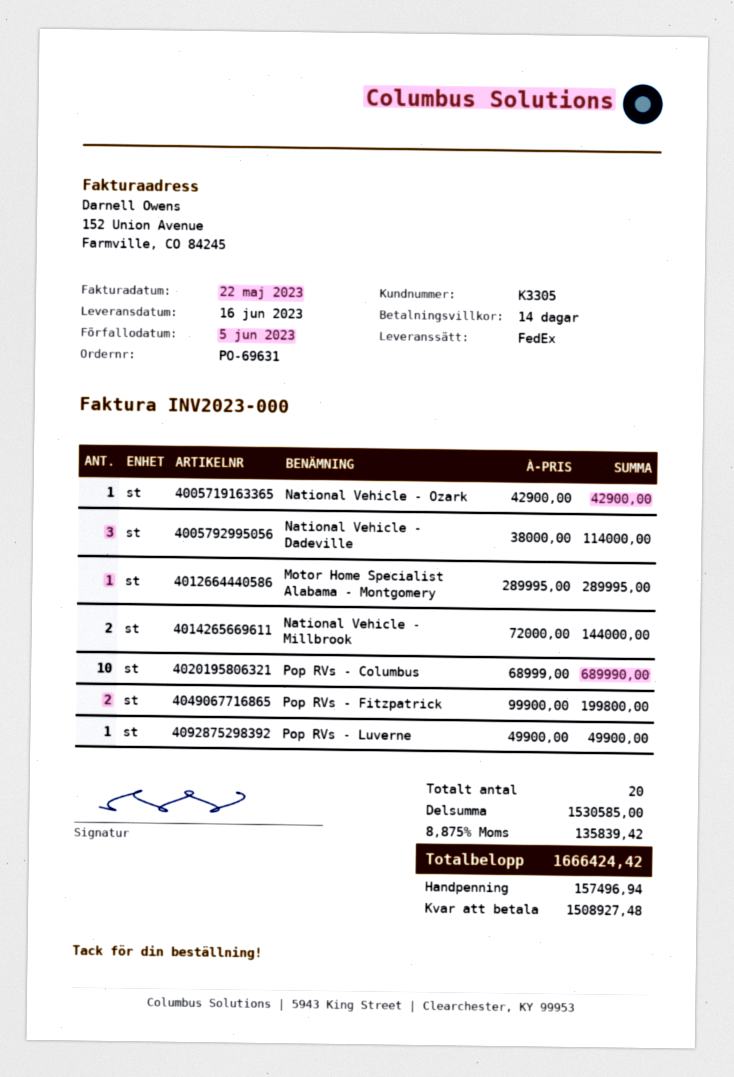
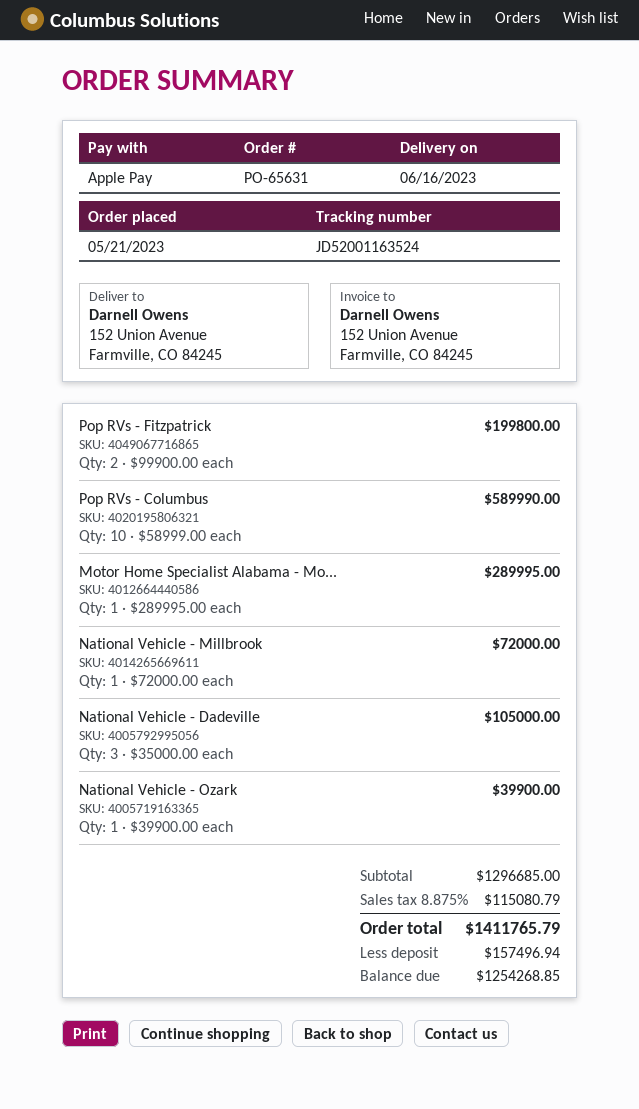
order number: PO-69631 -> PO-65631
National Vehicle - Ozark: 1 x 42900.00 = 42900.00 -> 1 x 39900.00 = 39900.00
National Vehicle - Dadeville: 3 x 38000.00 = 114000.00 -> 3 x 35000.00 = 105000.00
National Vehicle - Millbrook: 2 x 72000.00 = 144000.00 -> 1 x 72000.00 = 72000.00
Pop RVs - Columbus: 10 x 68999.00 = 689990.00 -> 10 x 58999.00 = 589990.00
Pop RVs - Luverne: 1 x 49900.00 = 49900.00 -> none
subtotal: 1530585.00 -> 1296685.00
tax: 8.875% = 135839.42 -> 8.875% = 115080.79
total: 1666424.42 -> 1411765.79
balance: 1508927.48 -> 1254268.85

